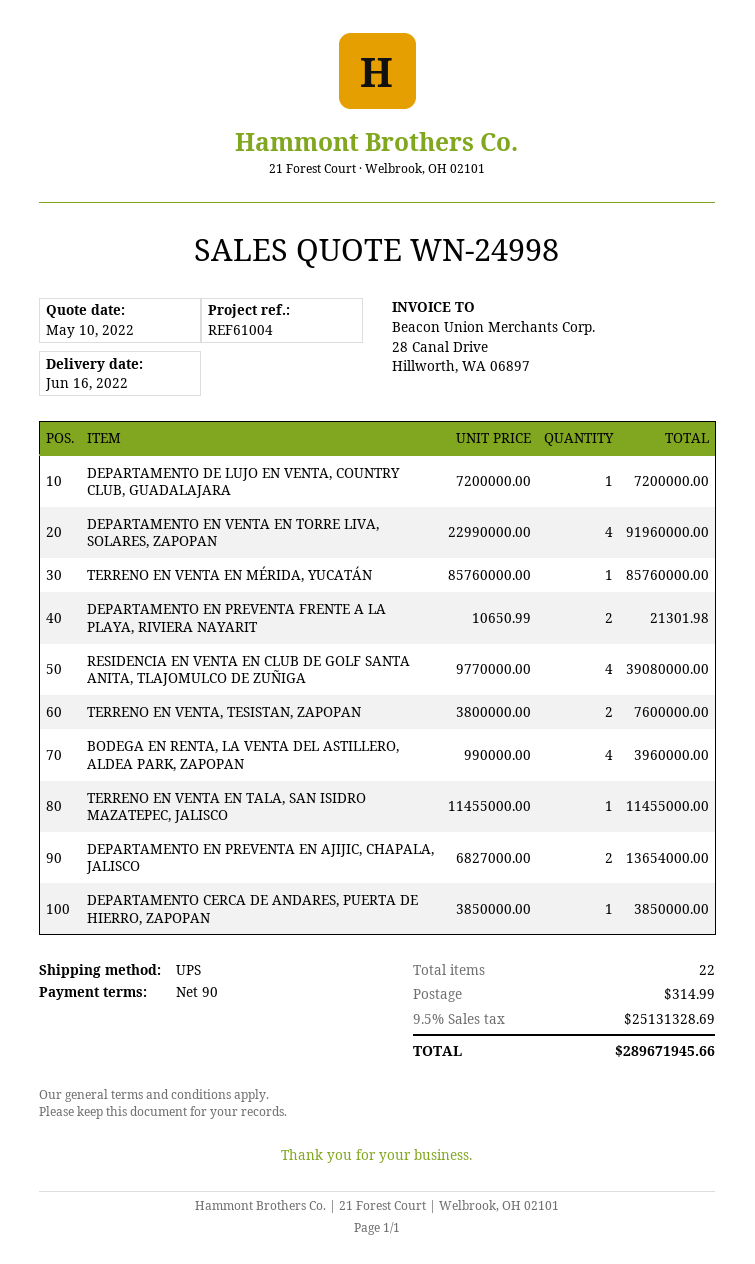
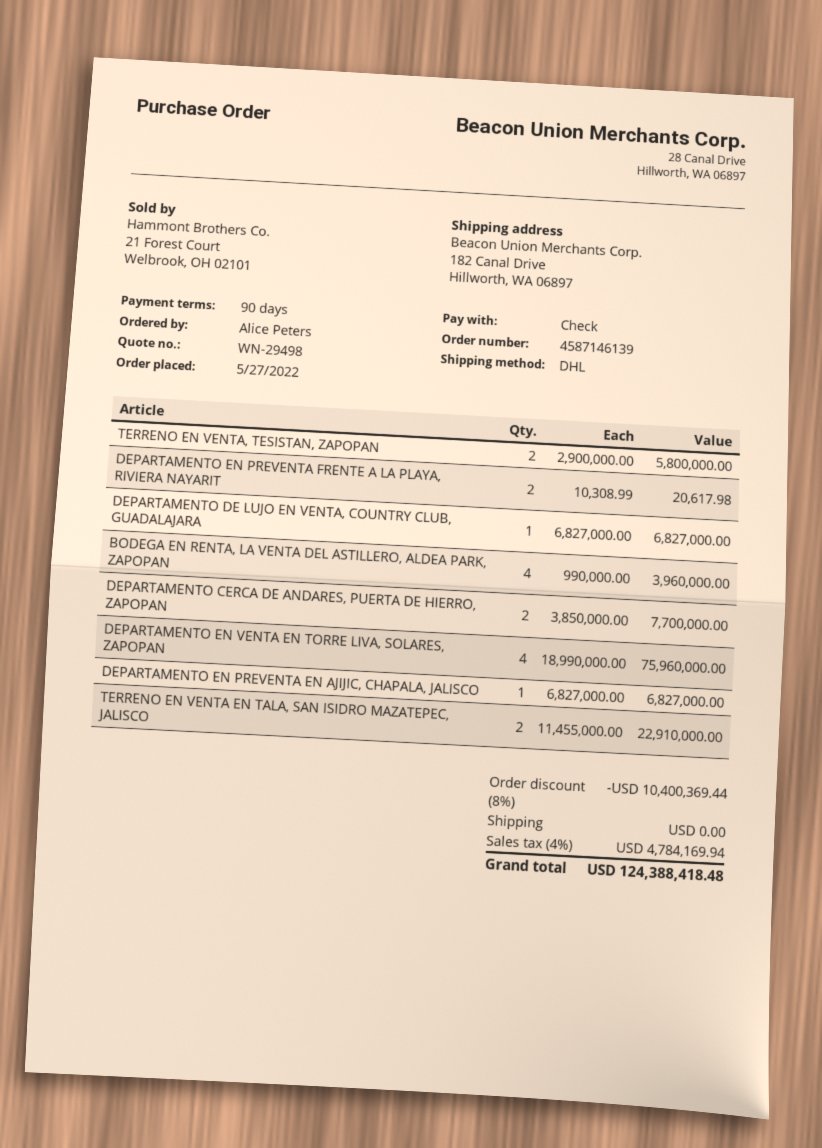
quote number: WN-24998 -> WN-29498
shipping method: UPS -> DHL
DEPARTAMENTO DE LUJO EN VENTA, COUNTRY CLUB, GUADALAJARA: 1 x 7200000.00 = 7200000.00 -> 1 x 6827000.00 = 6827000.00
DEPARTAMENTO EN VENTA EN TORRE LIVA, SOLARES, ZAPOPAN: 4 x 22990000.00 = 91960000.00 -> 4 x 18990000.00 = 75960000.00
TERRENO EN VENTA EN MÉRIDA, YUCATÁN: 1 x 85760000.00 = 85760000.00 -> none
DEPARTAMENTO EN PREVENTA FRENTE A LA PLAYA, RIVIERA NAYARIT: 2 x 10650.99 = 21301.98 -> 2 x 10308.99 = 20617.98
RESIDENCIA EN VENTA EN CLUB DE GOLF SANTA ANITA, TLAJOMULCO DE ZUÑIGA: 4 x 9770000.00 = 39080000.00 -> none
TERRENO EN VENTA, TESISTAN, ZAPOPAN: 2 x 3800000.00 = 7600000.00 -> 2 x 2900000.00 = 5800000.00
TERRENO EN VENTA EN TALA, SAN ISIDRO MAZATEPEC, JALISCO: 1 x 11455000.00 = 11455000.00 -> 2 x 11455000.00 = 22910000.00
DEPARTAMENTO EN PREVENTA EN AJIJIC, CHAPALA, JALISCO: 2 x 6827000.00 = 13654000.00 -> 1 x 6827000.00 = 6827000.00
DEPARTAMENTO CERCA DE ANDARES, PUERTA DE HIERRO, ZAPOPAN: 1 x 3850000.00 = 3850000.00 -> 2 x 3850000.00 = 7700000.00
discount: none -> 8% = 10400369.44
shipping: 314.99 -> 0.00
tax: 9.5% = 25131328.69 -> 4% = 4784169.94
total: 289671945.66 -> 124388418.48

